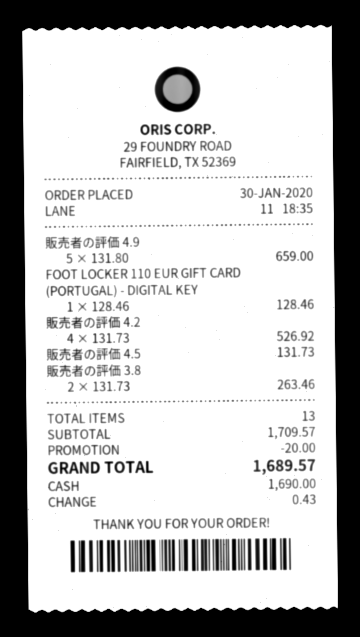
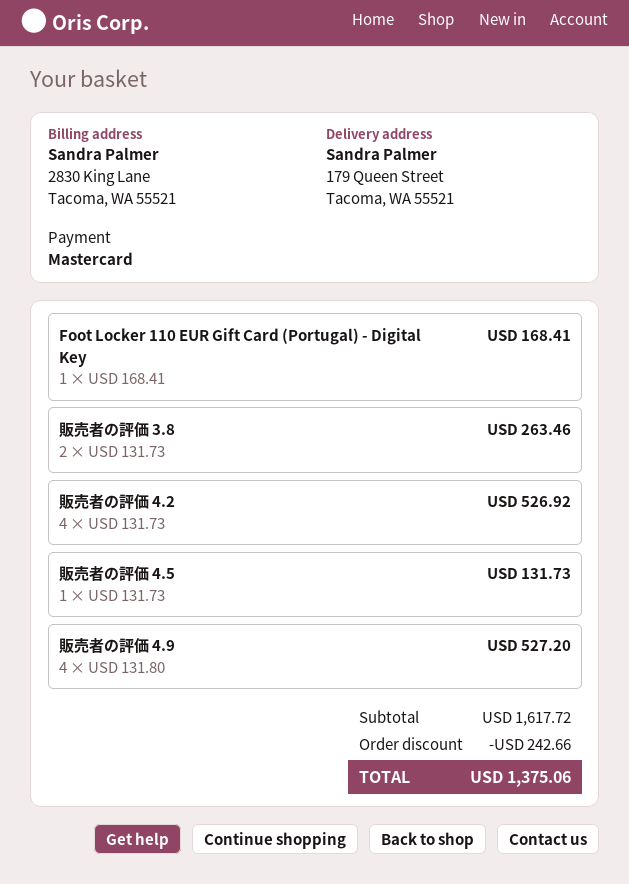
payment method: cash -> Mastercard
販売者の評価 4.9: 5 x 131.80 = 659.00 -> 4 x 131.80 = 527.20
FOOT LOCKER 110 EUR GIFT CARD (PORTUGAL) - DIGITAL KEY: 1 x 128.46 = 128.46 -> 1 x 168.41 = 168.41
subtotal: 1709.57 -> 1617.72
discount: 20.00 -> 242.66
total: 1689.57 -> 1375.06

